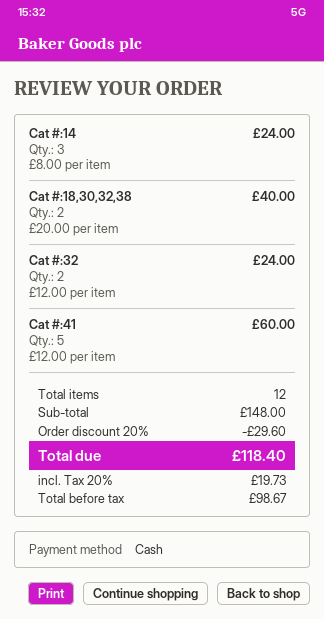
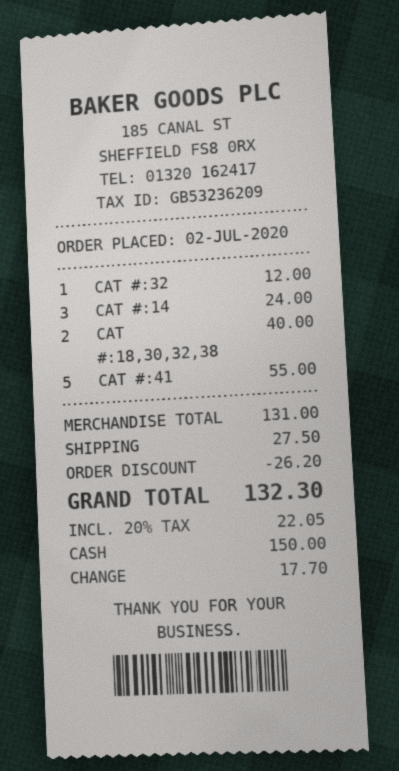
Cat #:32: 2 for 24.00 -> 1 for 12.00
Cat #:41: 5 for 60.00 -> 5 for 55.00
subtotal: 148.00 -> 131.00
discount: 29.60 -> 26.20
shipping: none -> 27.50
tax: 20% = 19.73 -> 20% = 22.05
total: 118.40 -> 132.30

